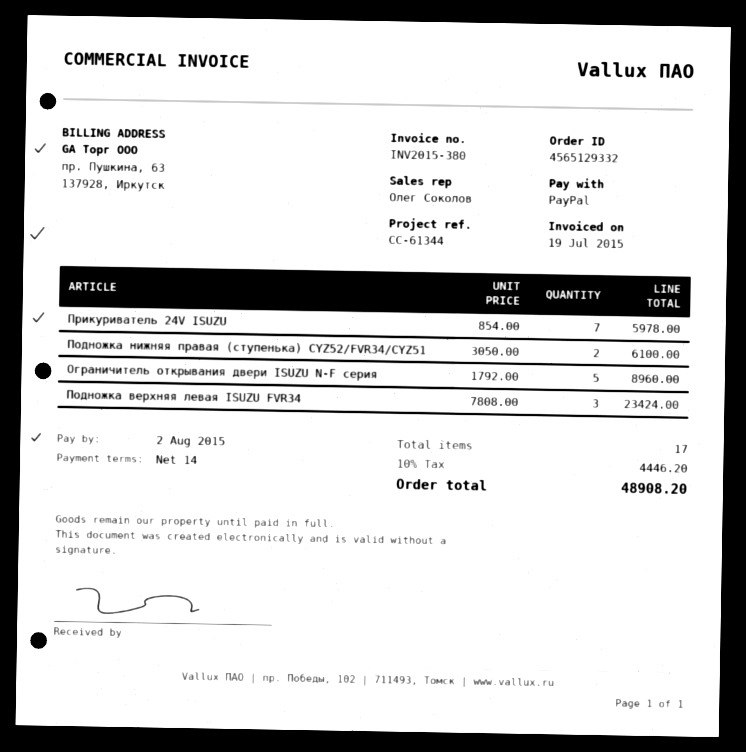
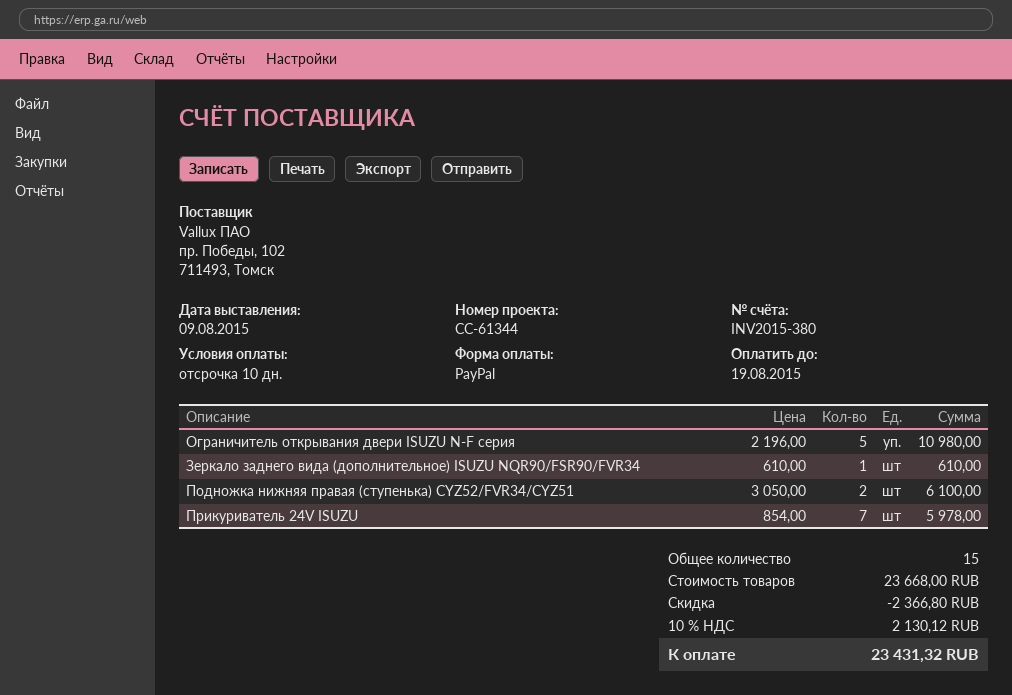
invoice date: 2015-07-19 -> 2015-08-09
payment terms: 14 days -> 10 days
due date: 2015-08-02 -> 2015-08-19
Ограничитель открывания двери ISUZU N-F серия: 5 x 1792.00 = 8960.00 -> 5 x 2196.00 = 10980.00
Подножка верхняя левая ISUZU FVR34: 3 x 7808.00 = 23424.00 -> none
Зеркало заднего вида (дополнительное) ISUZU NQR90/FSR90/FVR34: none -> 1 x 610.00 = 610.00
total quantity: 17 -> 15
discount: none -> 2366.80
tax: 10% = 4446.20 -> 10% = 2130.12
total: 48908.20 -> 23431.32

